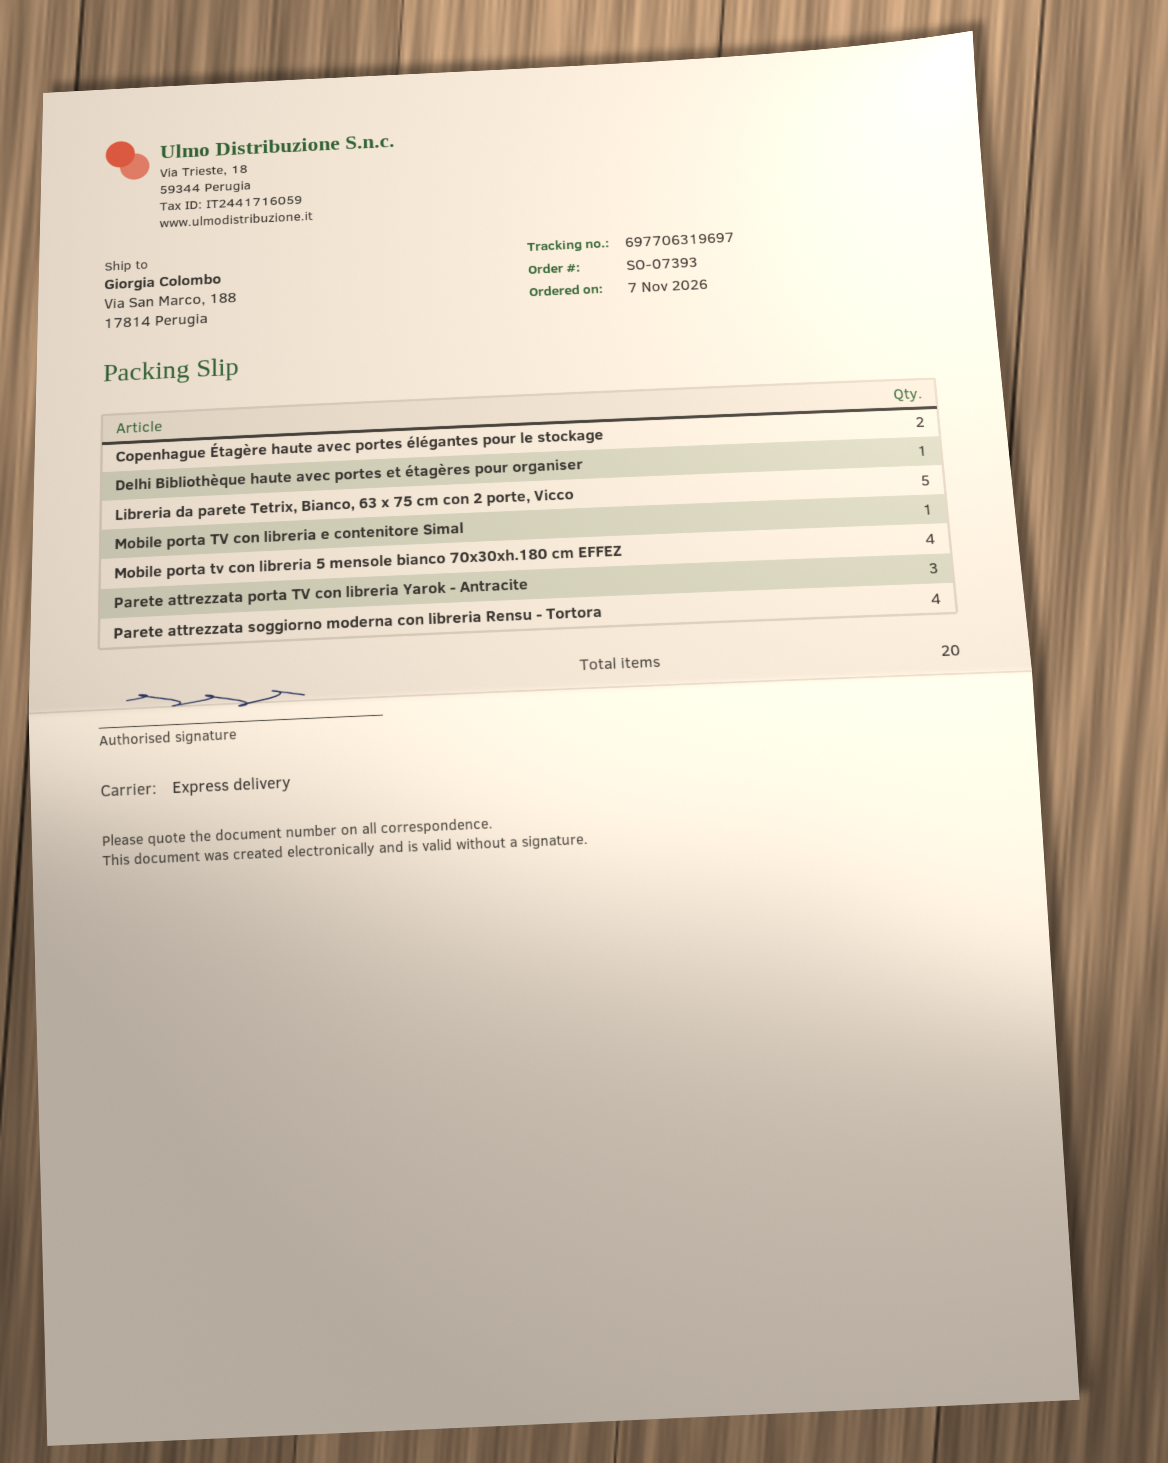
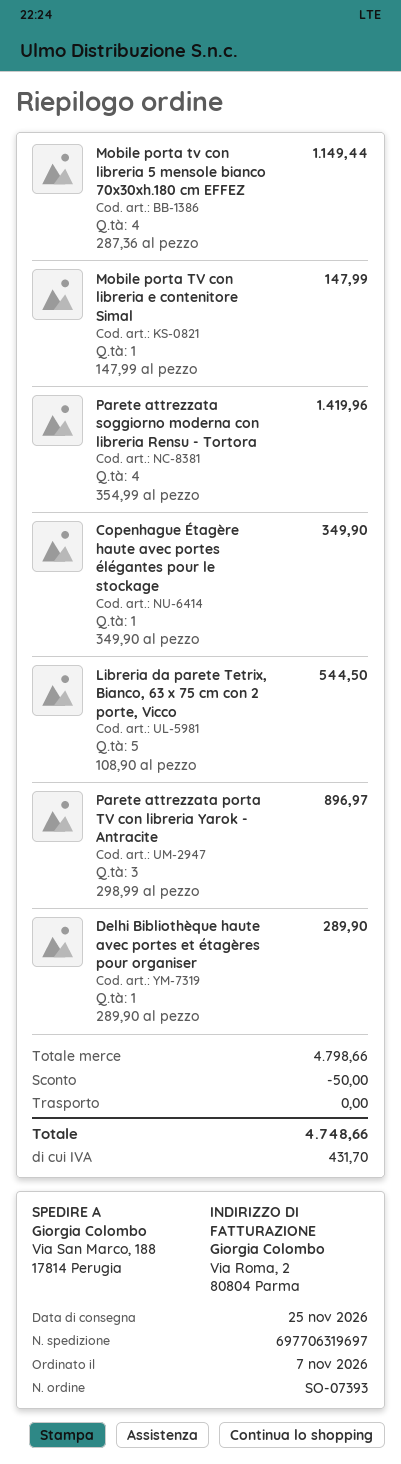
Copenhague Étagère haute avec portes élégantes pour le stockage: 2 -> 1

